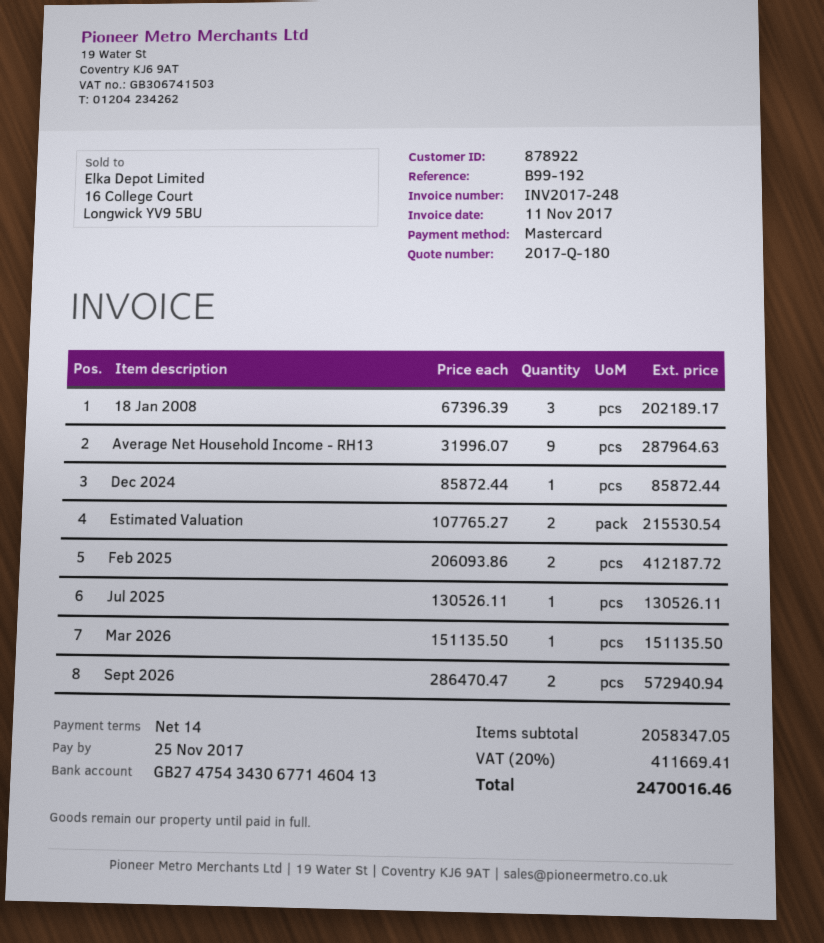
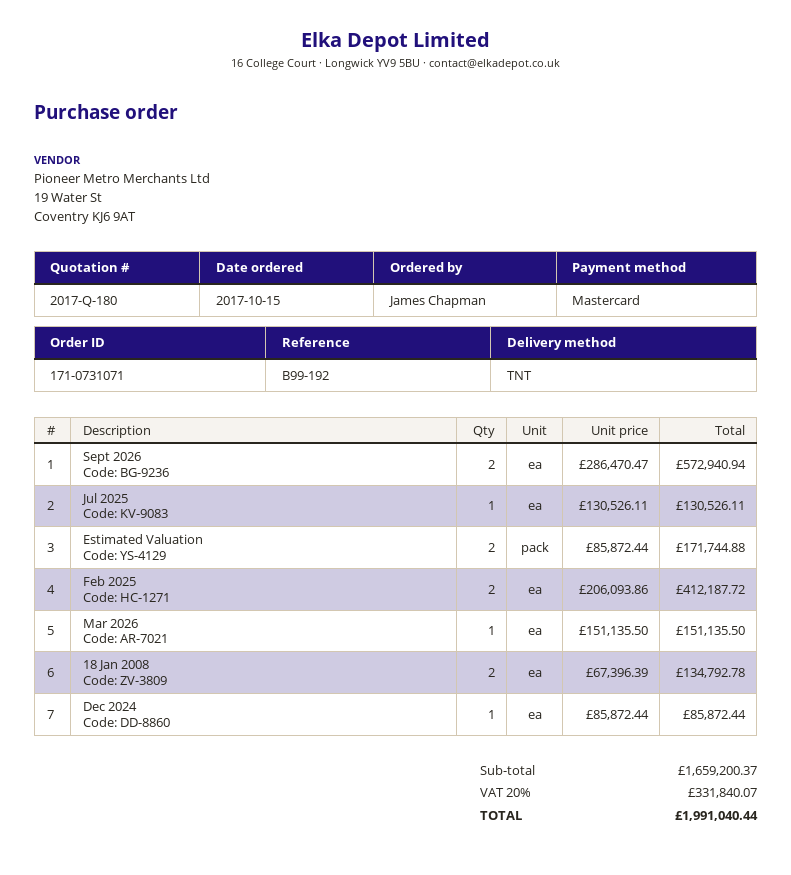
18 Jan 2008: 3 x 67396.39 = 202189.17 -> 2 x 67396.39 = 134792.78
Average Net Household Income - RH13: 9 x 31996.07 = 287964.63 -> none
Estimated Valuation: 2 x 107765.27 = 215530.54 -> 2 x 85872.44 = 171744.88
subtotal: 2058347.05 -> 1659200.37
tax: 20% = 411669.41 -> 20% = 331840.07
total: 2470016.46 -> 1991040.44

